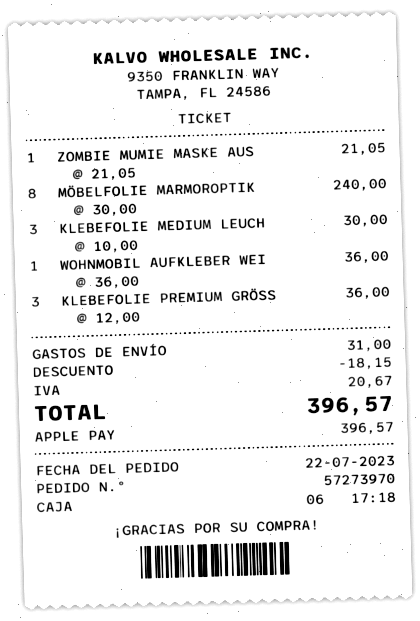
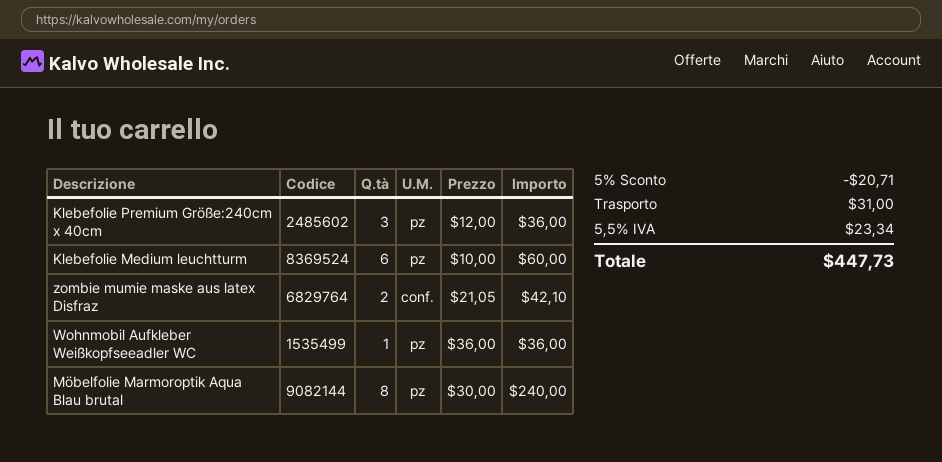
ZOMBIE MUMIE MASKE AUS: 1 x 21.05 = 21.05 -> 2 x 21.05 = 42.10
KLEBEFOLIE MEDIUM LEUCH: 3 x 10.00 = 30.00 -> 6 x 10.00 = 60.00
discount: 18.15 -> 20.71
tax: 20.67 -> 23.34
total: 396.57 -> 447.73

